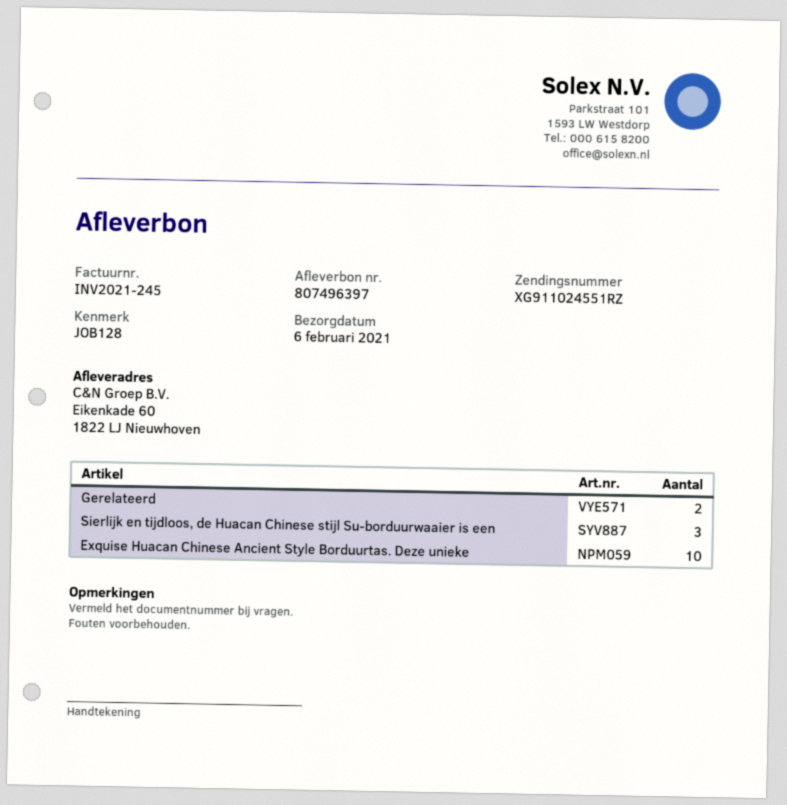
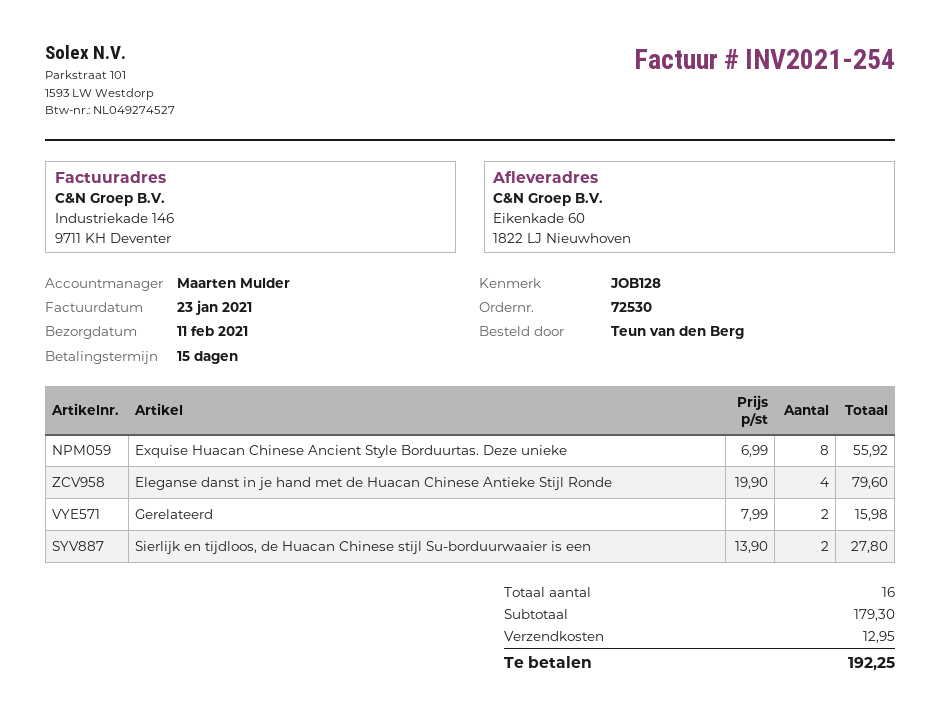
delivery date: 2021-02-06 -> 2021-02-11
invoice number: INV2021-245 -> INV2021-254
Sierlijk en tijdloos, de Huacan Chinese stijl Su-borduurwaaier is een: 3 -> 2
Exquise Huacan Chinese Ancient Style Borduurtas. Deze unieke: 10 -> 8
Eleganse danst in je hand met de Huacan Chinese Antieke Stijl Ronde: none -> 4

